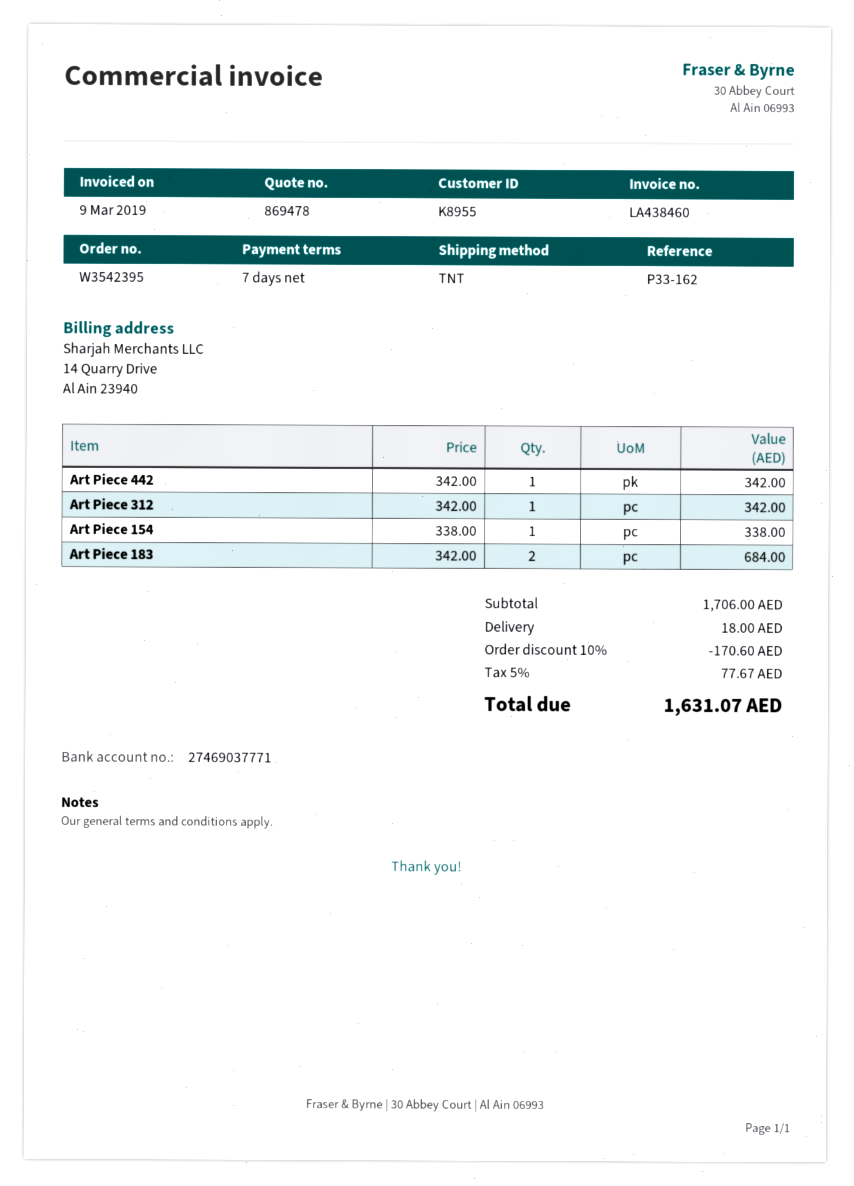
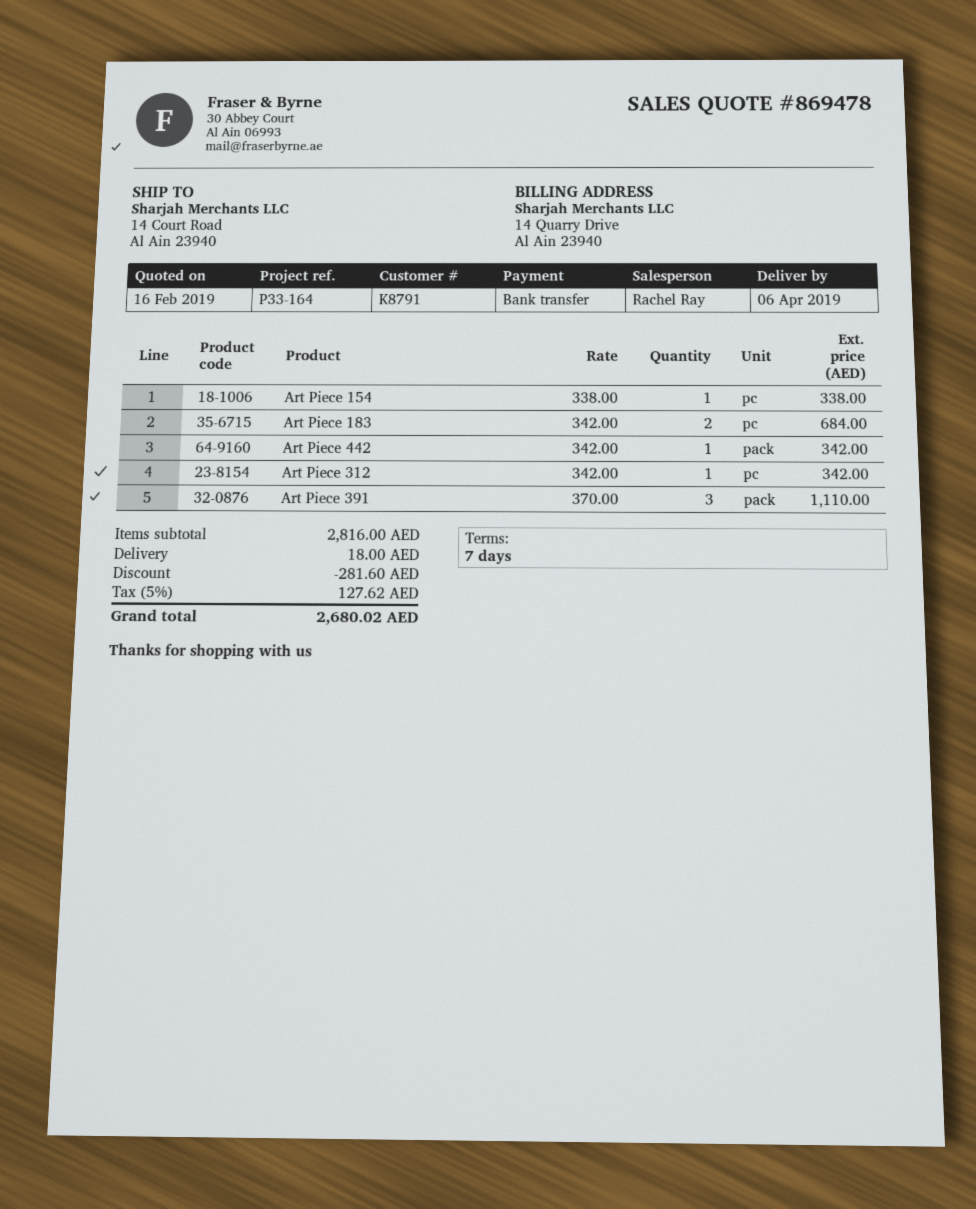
customer number: K8955 -> K8791
reference: P33-162 -> P33-164
Art Piece 391: none -> 3 x 370.00 = 1110.00
subtotal: 1706.00 -> 2816.00
discount: 170.60 -> 281.60
tax: 5% = 77.67 -> 5% = 127.62
total: 1631.07 -> 2680.02

